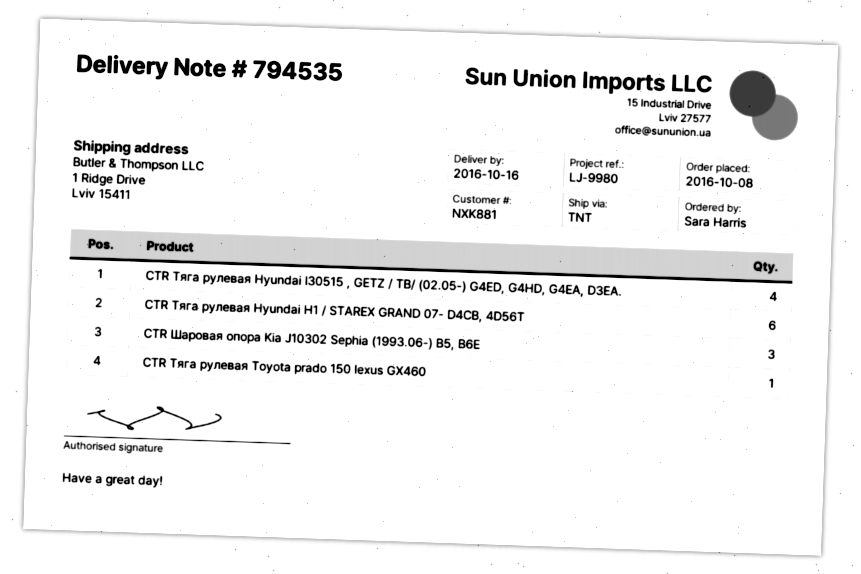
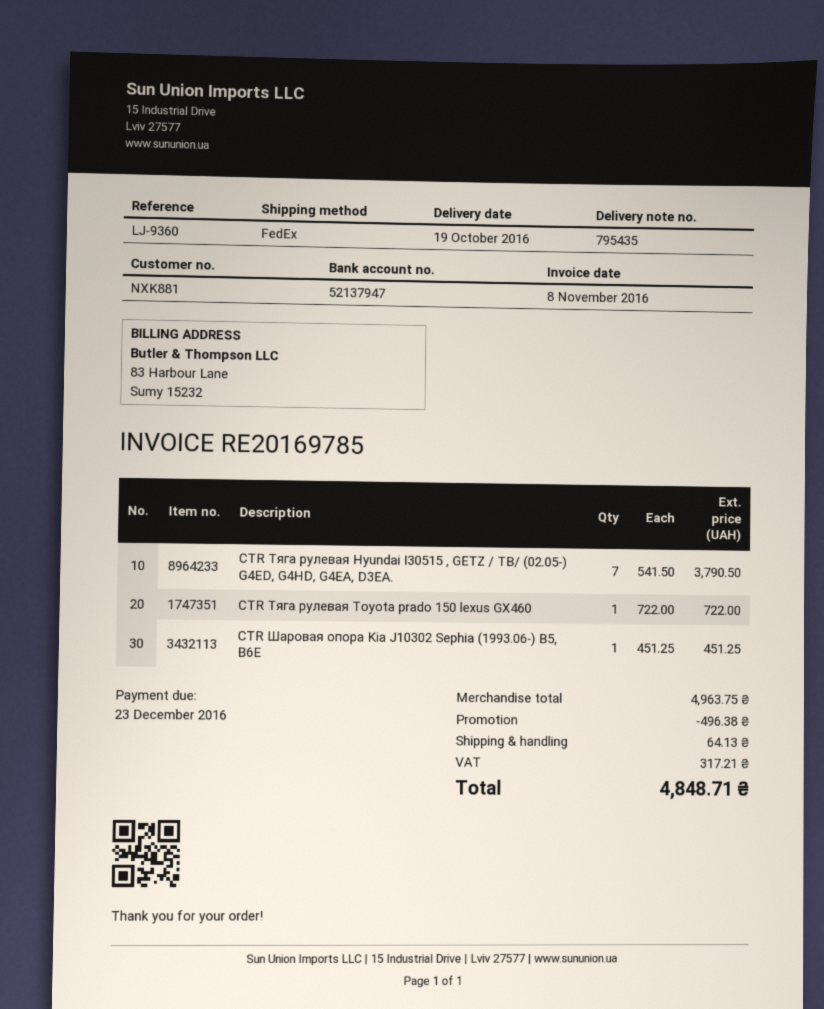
delivery note number: 794535 -> 795435
delivery date: 2016-10-16 -> 2016-10-19
reference: LJ-9980 -> LJ-9360
shipping method: TNT -> FedEx
CTR Тяга рулевая Hyundai I30515 , GETZ / TB/ (02.05-) G4ED, G4HD, G4EA, D3EA.: 4 -> 7
CTR Тяга рулевая Hyundai H1 / STAREX GRAND 07- D4CB, 4D56T: 6 -> none
CTR Шаровая опора Kia J10302 Sephia (1993.06-) B5, B6E: 3 -> 1

